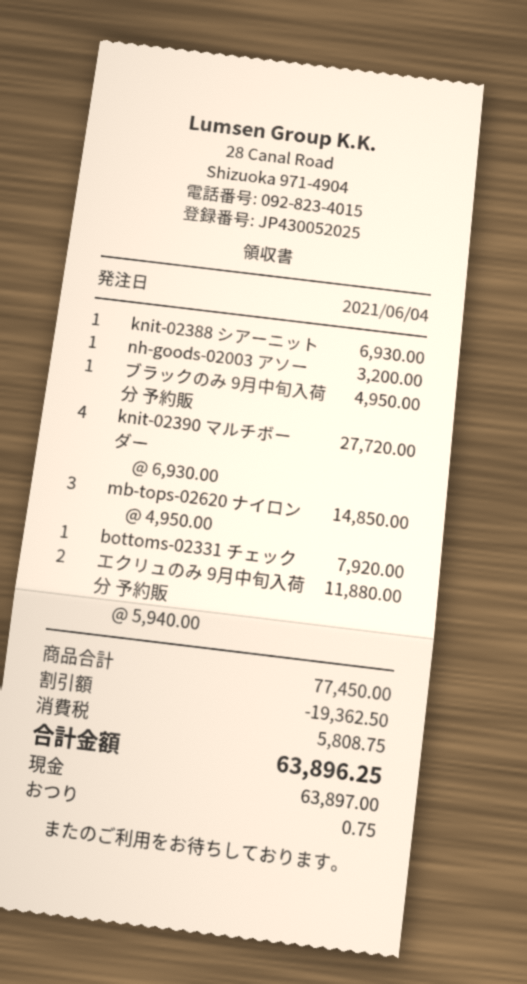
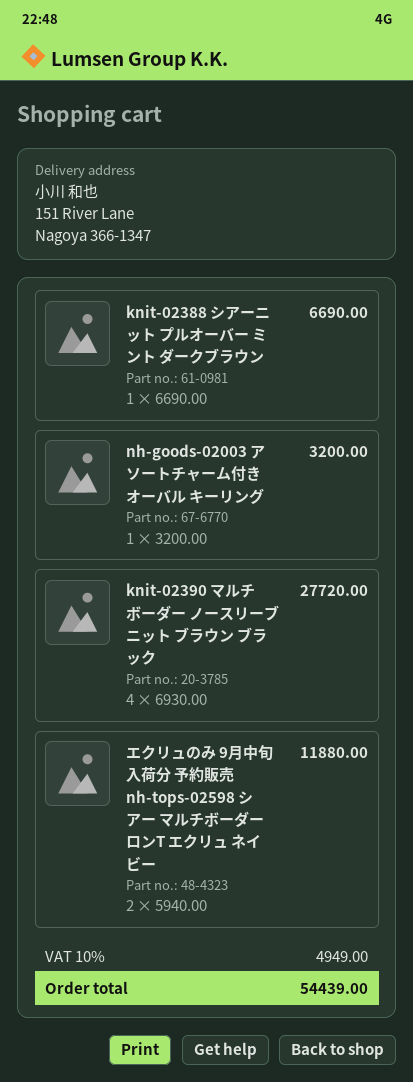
knit-02388 シアーニット: 1 x 6930.00 = 6930.00 -> 1 x 6690.00 = 6690.00
ブラックのみ 9月中旬入荷分 予約販: 1 x 4950.00 = 4950.00 -> none
mb-tops-02620 ナイロン: 3 x 4950.00 = 14850.00 -> none
bottoms-02331 チェック: 1 x 7920.00 = 7920.00 -> none
discount: 19362.50 -> none
tax: 5808.75 -> 4949.00
total: 63896.25 -> 54439.00

